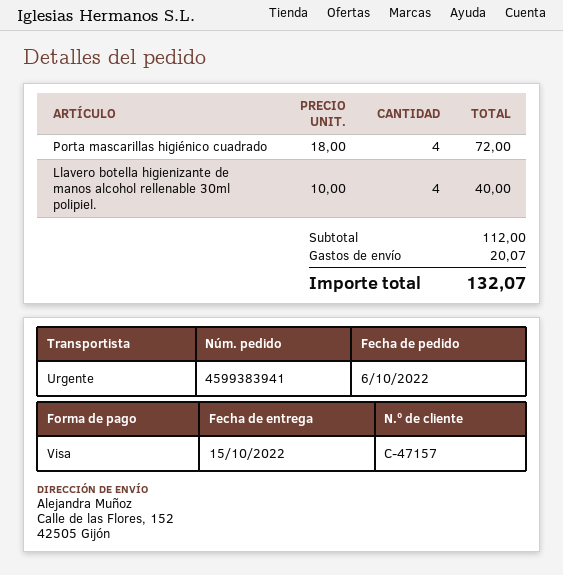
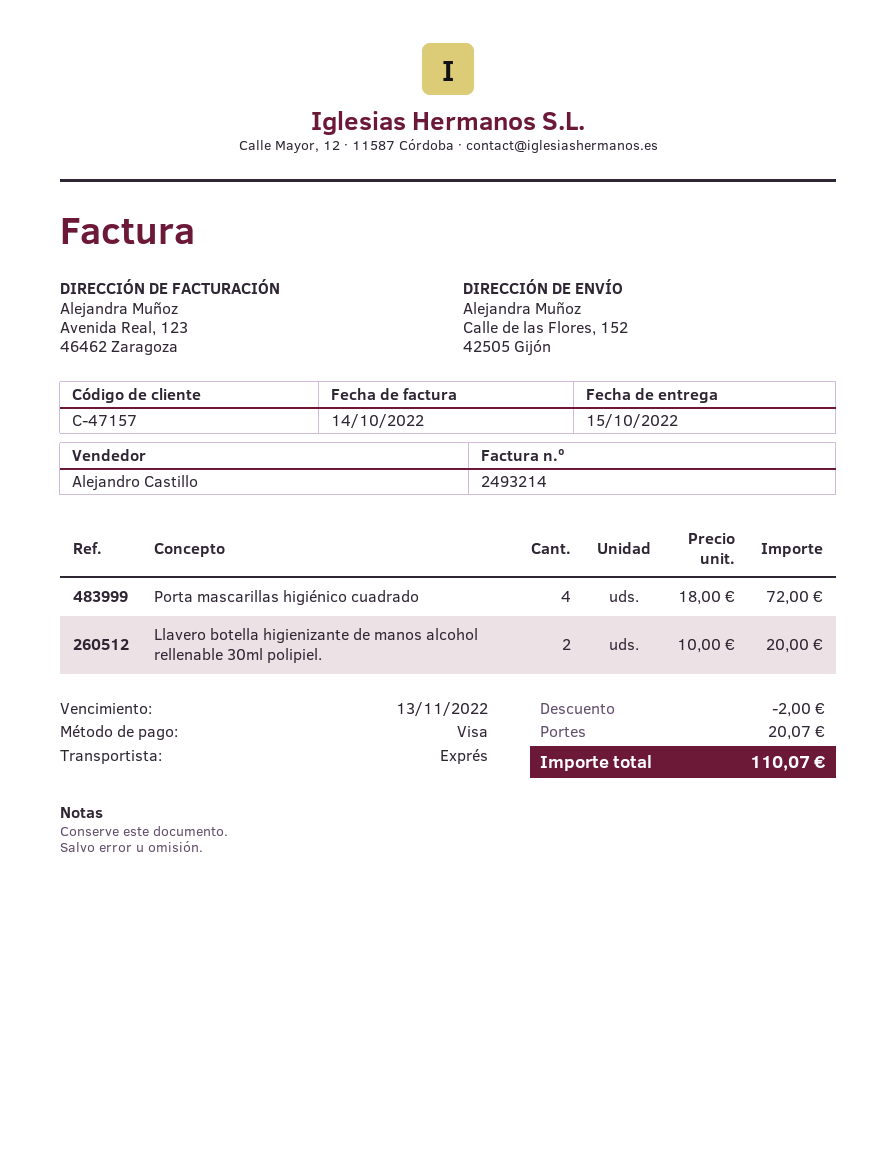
Llavero botella higienizante de manos alcohol rellenable 30ml polipiel.: 4 x 10.00 = 40.00 -> 2 x 10.00 = 20.00
discount: none -> 2.00
total: 132.07 -> 110.07

